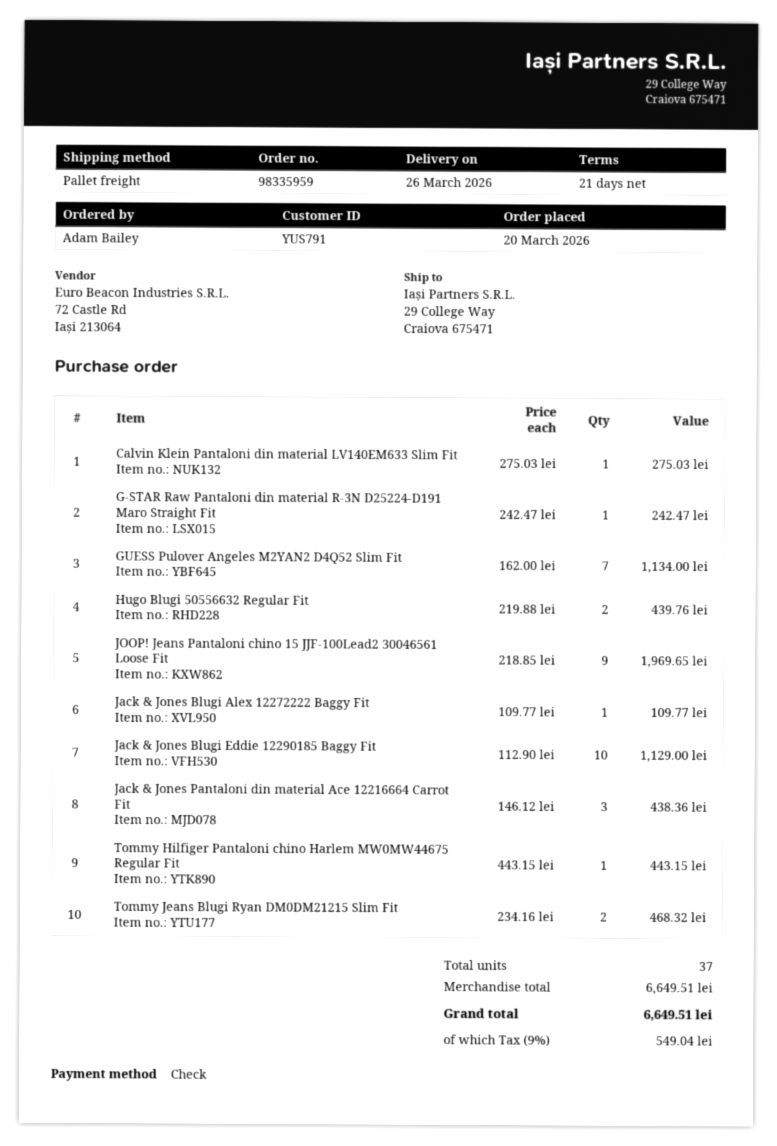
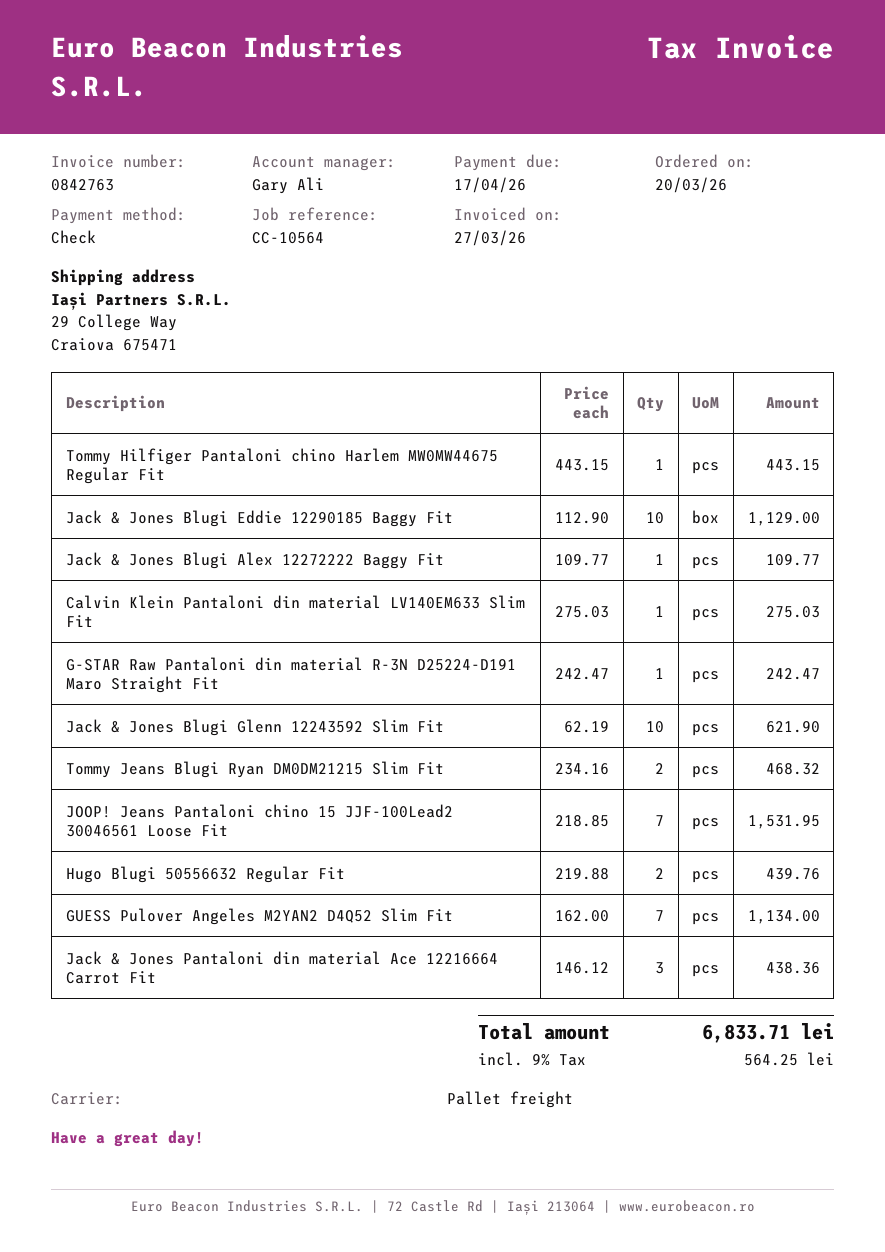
JOOP! Jeans Pantaloni chino 15 JJF-100Lead2 30046561 Loose Fit: 9 x 218.85 = 1969.65 -> 7 x 218.85 = 1531.95
Jack & Jones Blugi Glenn 12243592 Slim Fit: none -> 10 x 62.19 = 621.90
tax: 9% = 549.04 -> 9% = 564.25
total: 6649.51 -> 6833.71

